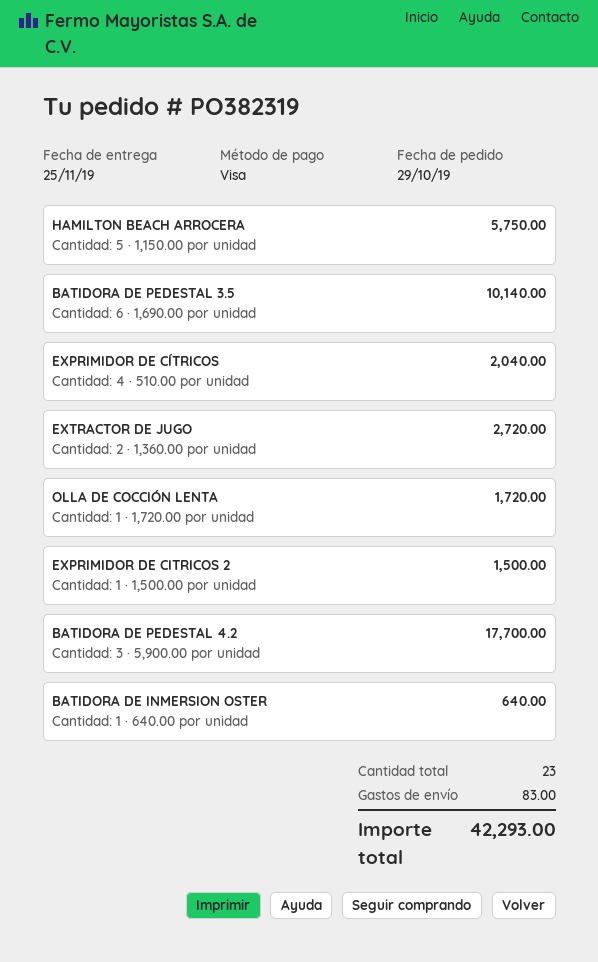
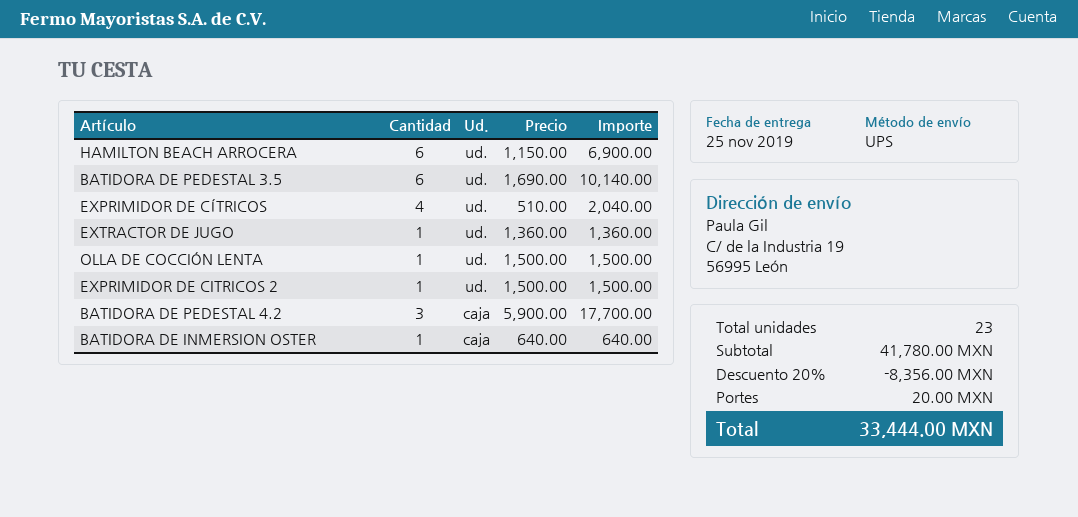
HAMILTON BEACH ARROCERA: 5 x 1150.00 = 5750.00 -> 6 x 1150.00 = 6900.00
EXTRACTOR DE JUGO: 2 x 1360.00 = 2720.00 -> 1 x 1360.00 = 1360.00
OLLA DE COCCIÓN LENTA: 1 x 1720.00 = 1720.00 -> 1 x 1500.00 = 1500.00
discount: none -> 20% = 8356.00
shipping: 83.00 -> 20.00
total: 42293.00 -> 33444.00

